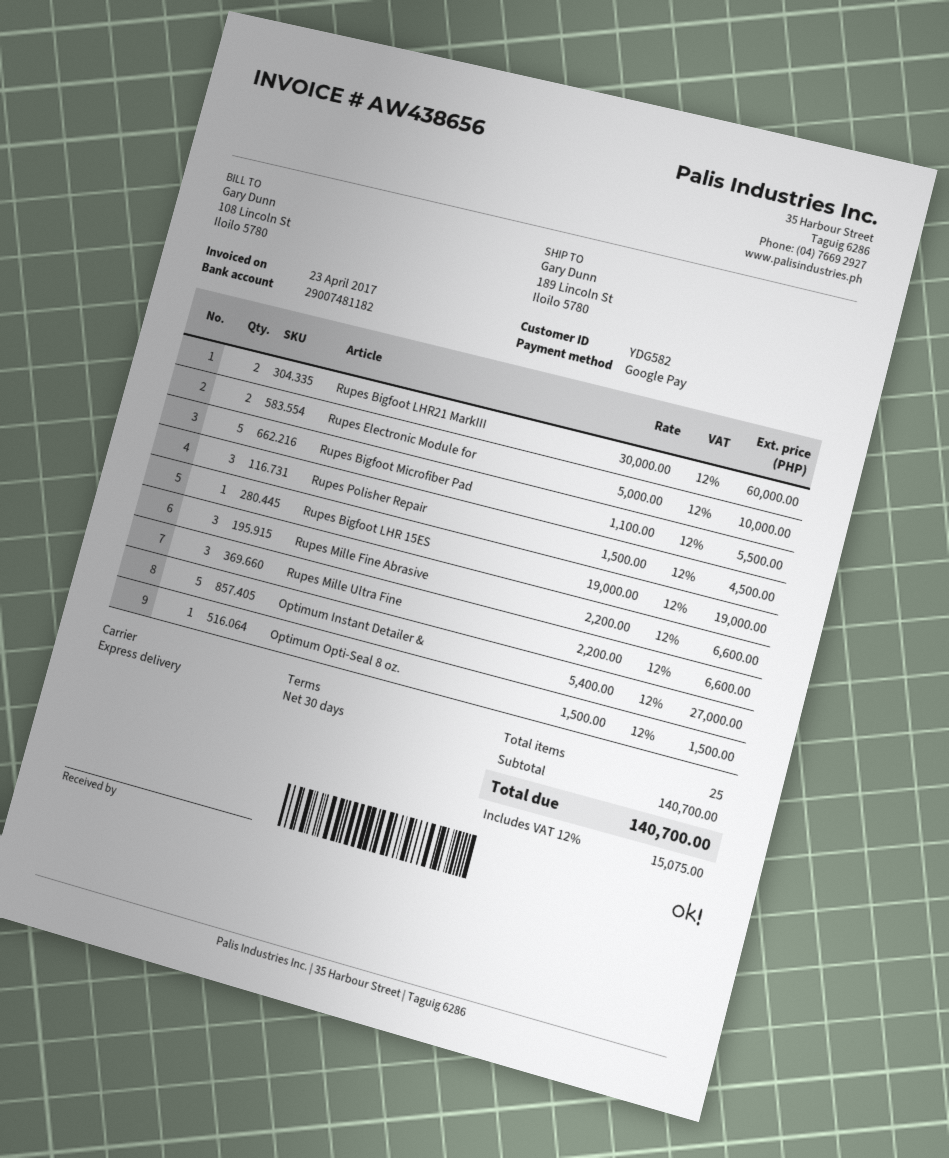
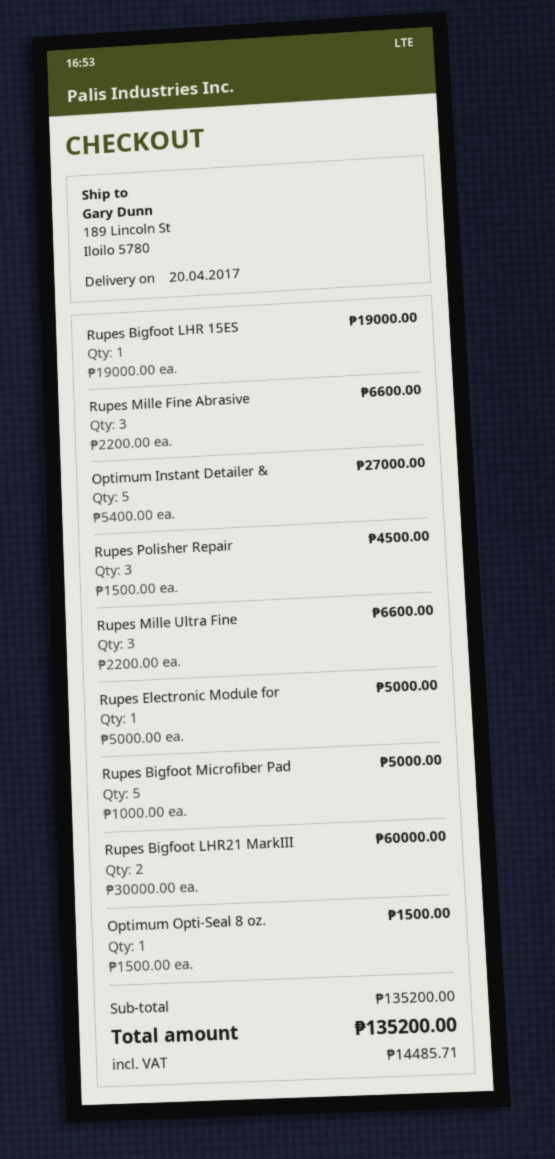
Rupes Electronic Module for: 2 x 5000.00 = 10000.00 -> 1 x 5000.00 = 5000.00
Rupes Bigfoot Microfiber Pad: 5 x 1100.00 = 5500.00 -> 5 x 1000.00 = 5000.00
subtotal: 140700.00 -> 135200.00
tax: 15075.00 -> 14485.71
total: 140700.00 -> 135200.00

